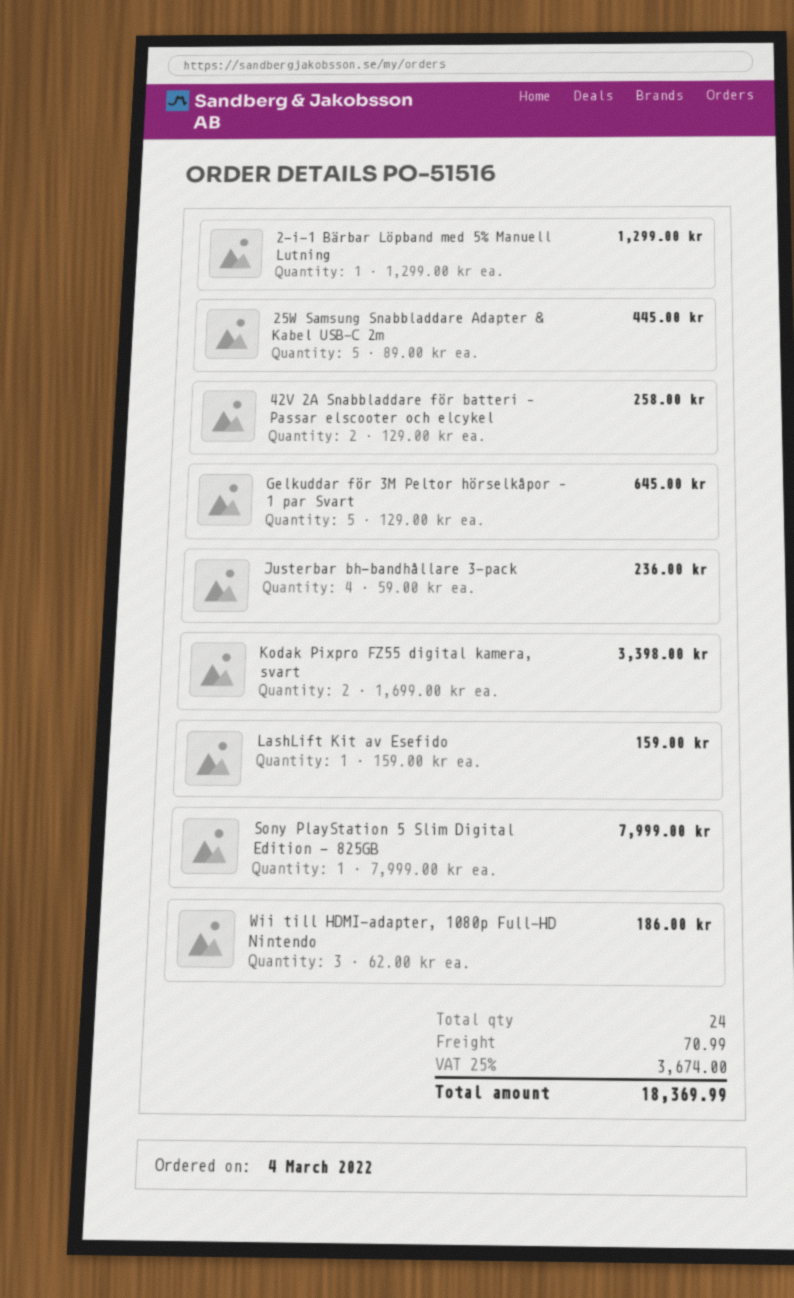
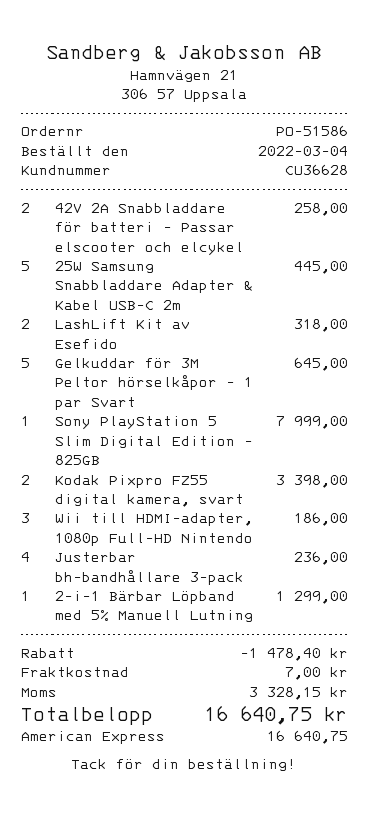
order number: PO-51516 -> PO-51586
LashLift Kit av Esefido: 1 for 159.00 -> 2 for 318.00
discount: none -> 1478.40
shipping: 70.99 -> 7.00
tax: 3674.00 -> 3328.15
total: 18369.99 -> 16640.75

